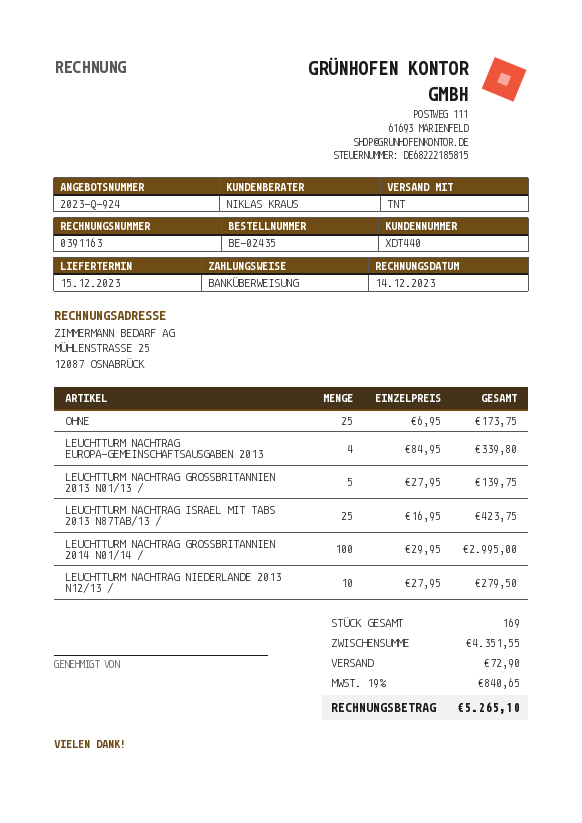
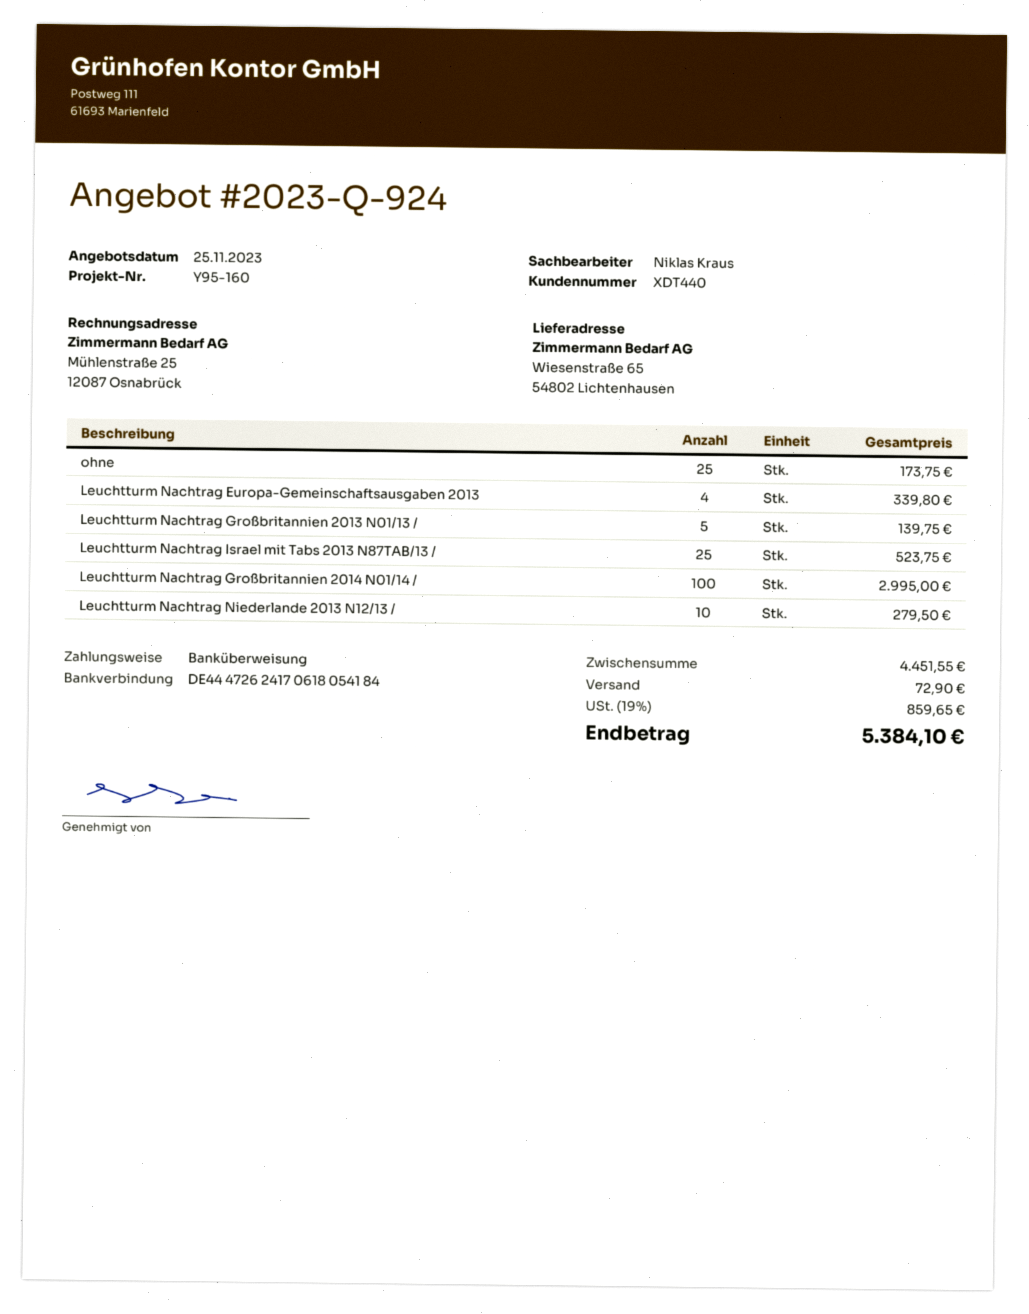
LEUCHTTURM NACHTRAG ISRAEL MIT TABS 2013 N87TAB/13 /: 25 for 423.75 -> 25 for 523.75
subtotal: 4351.55 -> 4451.55
tax: 19% = 840.65 -> 19% = 859.65
total: 5265.10 -> 5384.10

